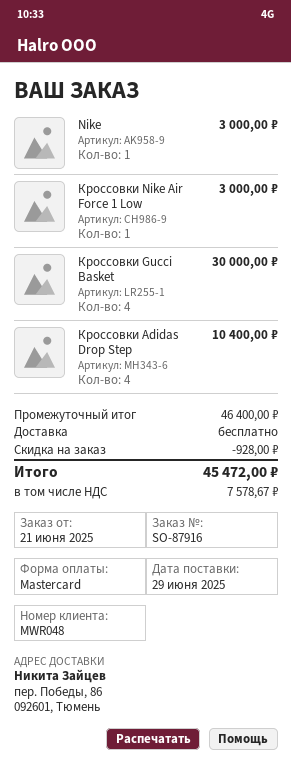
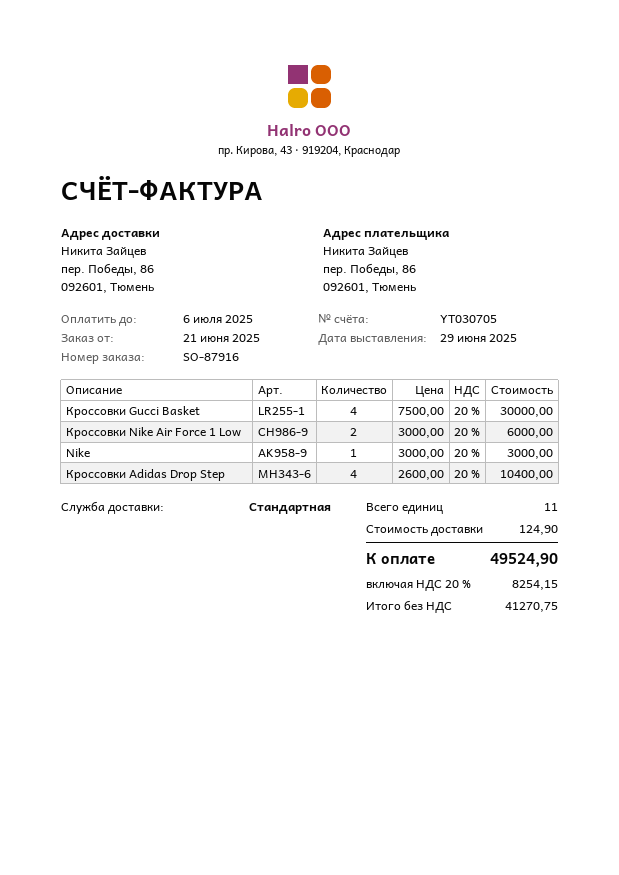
Кроссовки Nike Air Force 1 Low: 1 for 3000.00 -> 2 for 6000.00
discount: 928.00 -> none
shipping: 0.00 -> 124.90
tax: 7578.67 -> 8254.15
total: 45472.00 -> 49524.90

